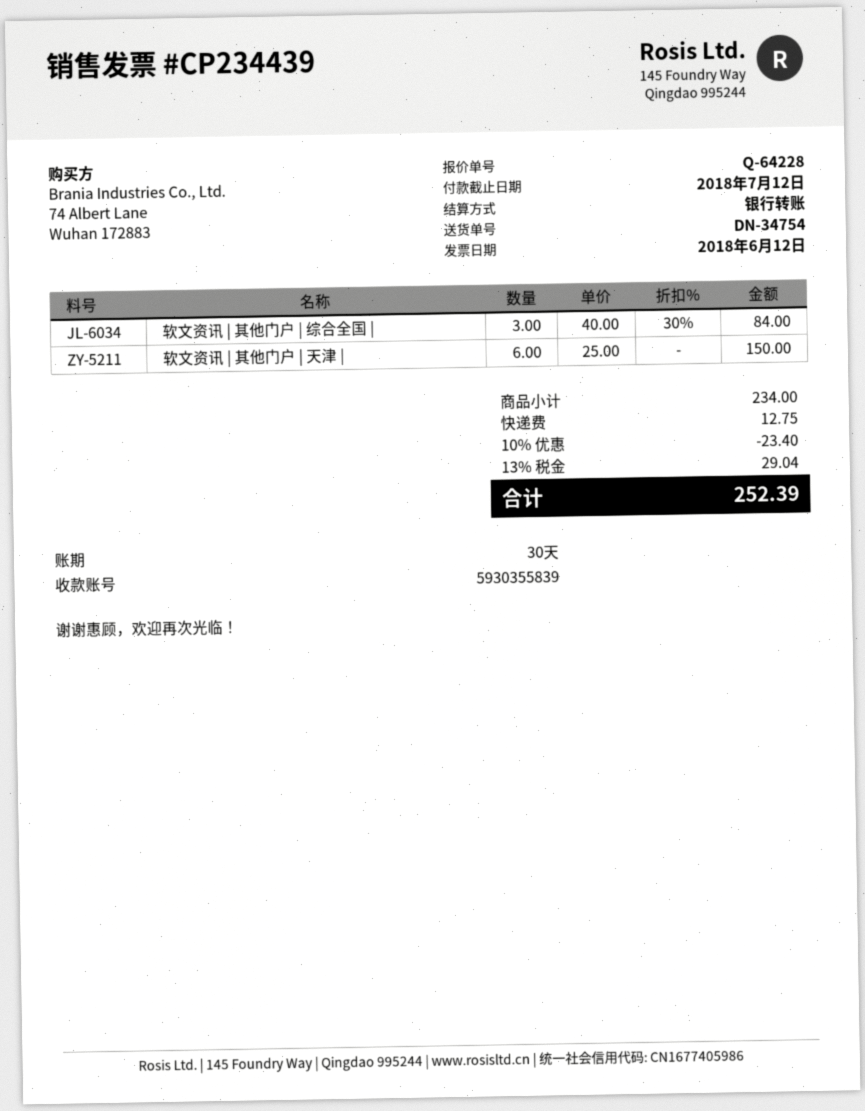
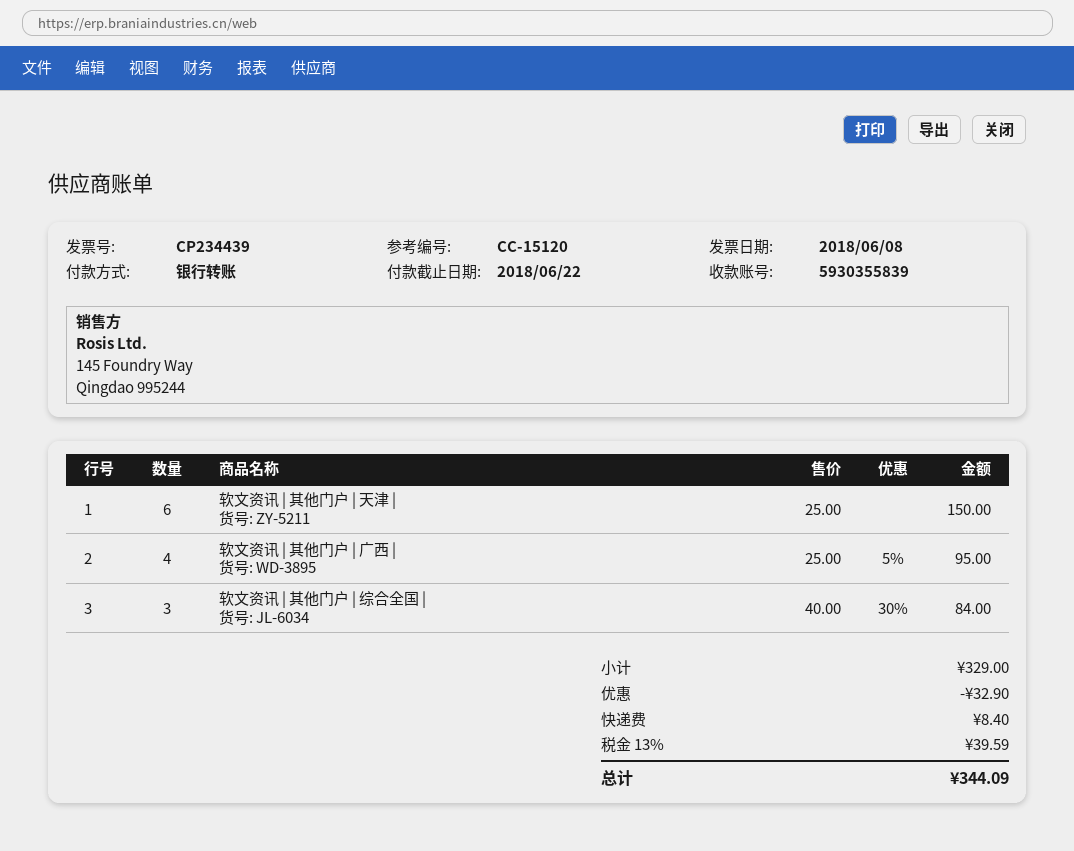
invoice date: 2018-06-12 -> 2018-06-08
due date: 2018-07-12 -> 2018-06-22
软文资讯 | 其他门户 | 广西 |: none -> 4 x 25.00 - 5% = 95.00
subtotal: 234.00 -> 329.00
discount: 23.40 -> 32.90
shipping: 12.75 -> 8.40
tax: 13% = 29.04 -> 13% = 39.59
total: 252.39 -> 344.09

